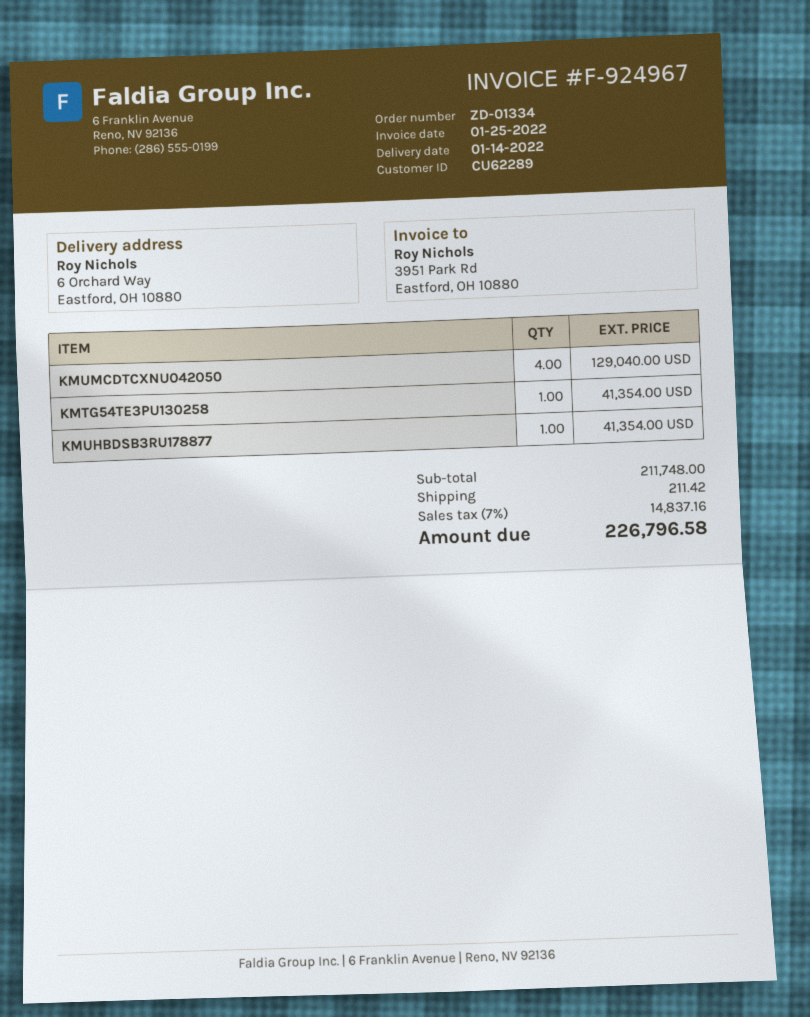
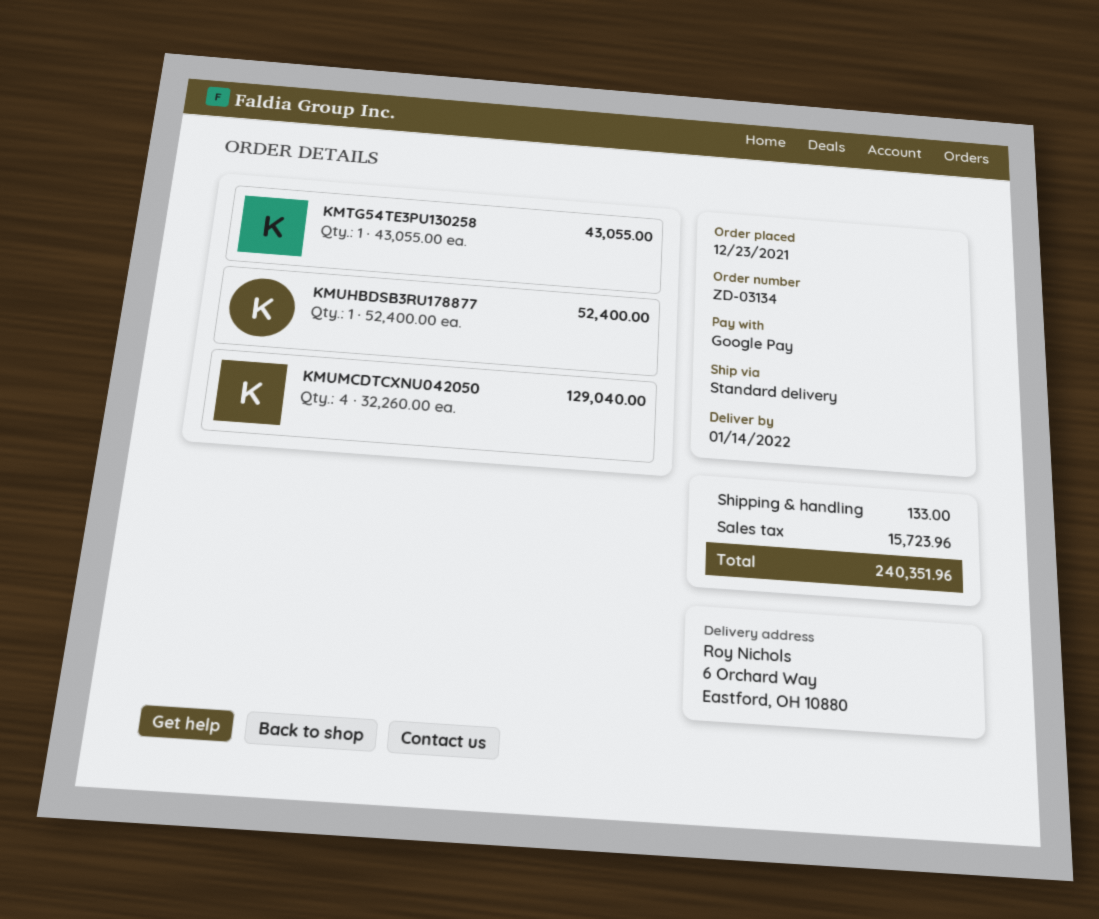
order number: ZD-01334 -> ZD-03134
KMTG54TE3PU130258: 1 for 41354.00 -> 1 for 43055.00
KMUHBDSB3RU178877: 1 for 41354.00 -> 1 for 52400.00
shipping: 211.42 -> 133.00
tax: 14837.16 -> 15723.96
total: 226796.58 -> 240351.96

